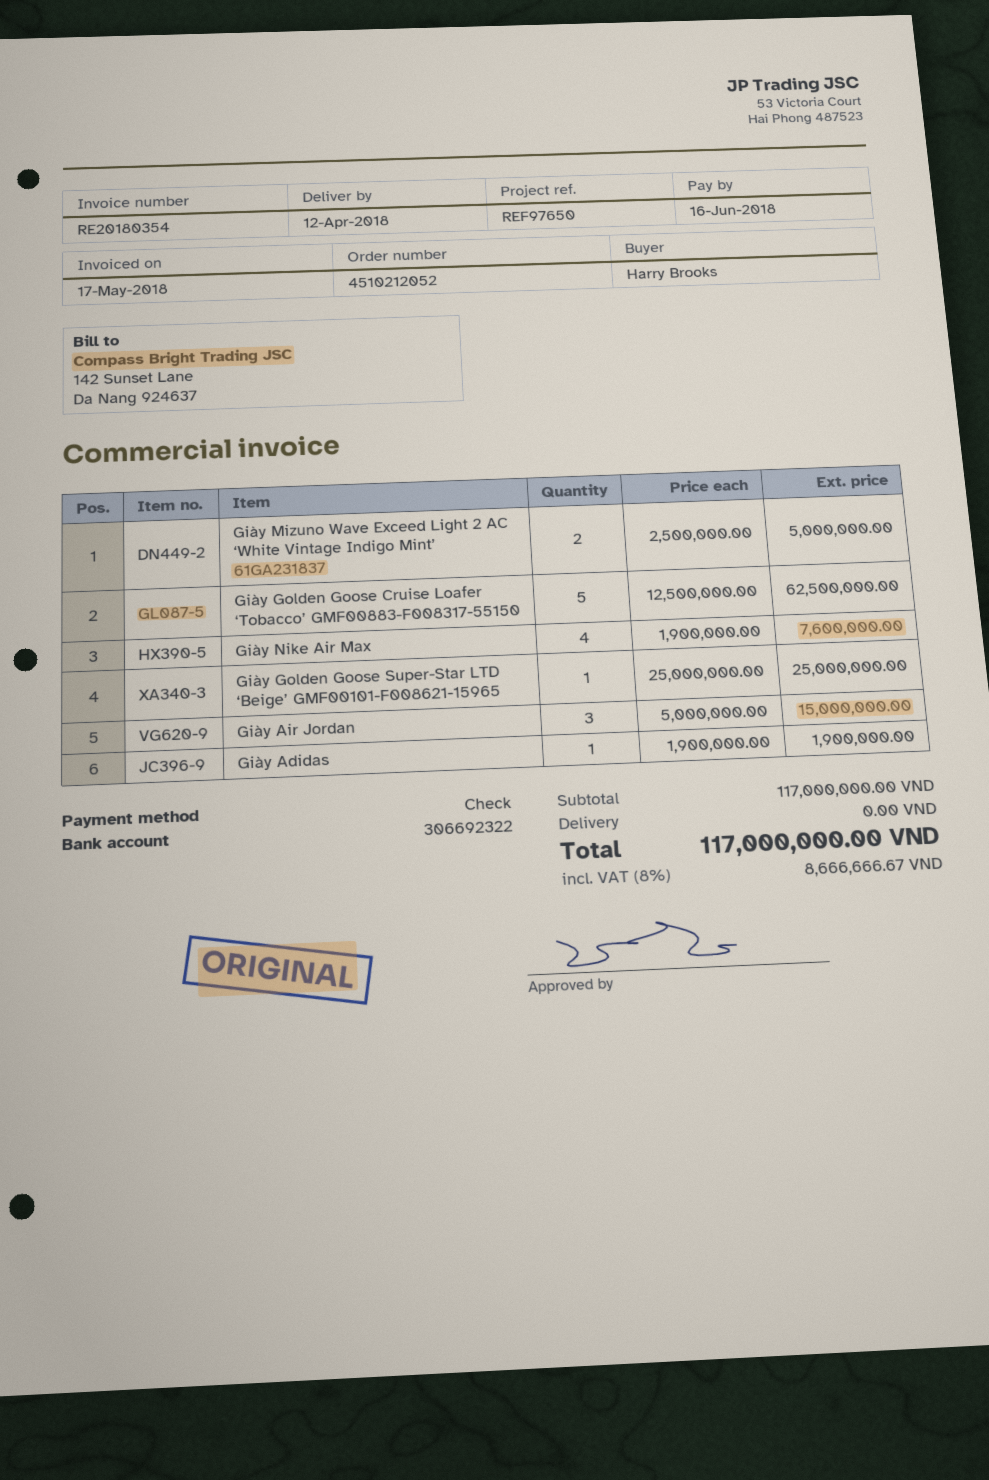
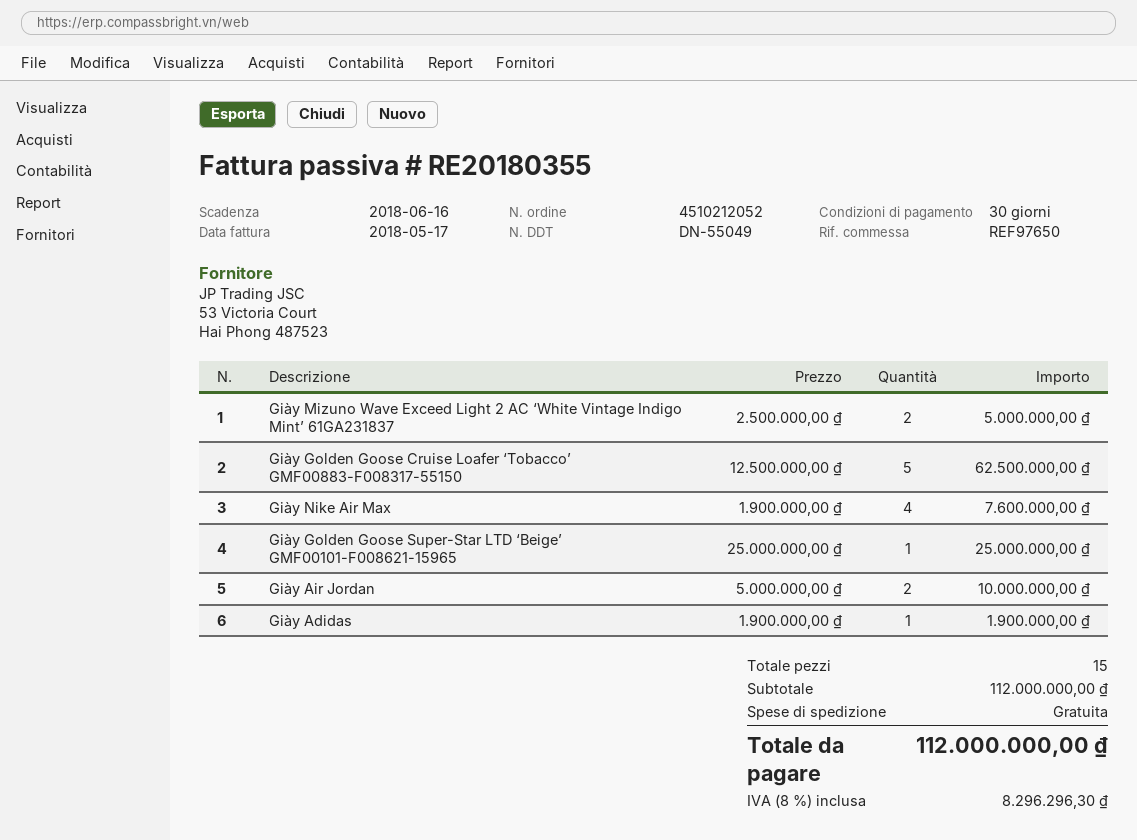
invoice number: RE20180354 -> RE20180355
Giày Air Jordan: 3 x 5000000.00 = 15000000.00 -> 2 x 5000000.00 = 10000000.00
subtotal: 117000000.00 -> 112000000.00
tax: 8% = 8666666.67 -> 8% = 8296296.30
total: 117000000.00 -> 112000000.00

